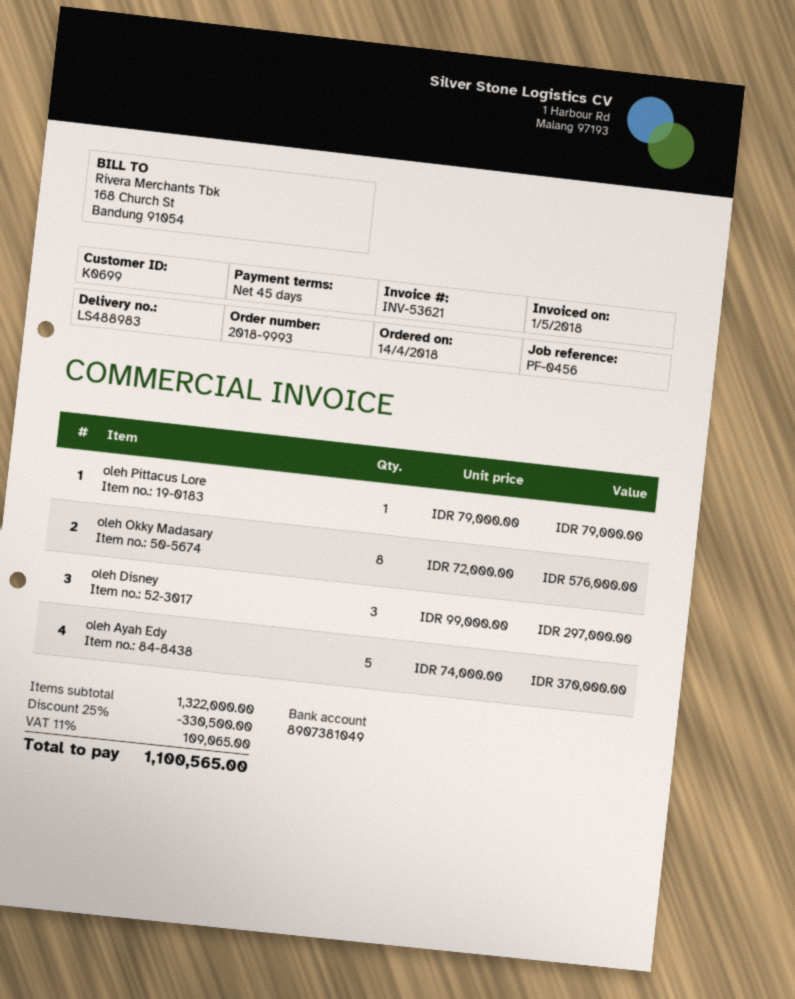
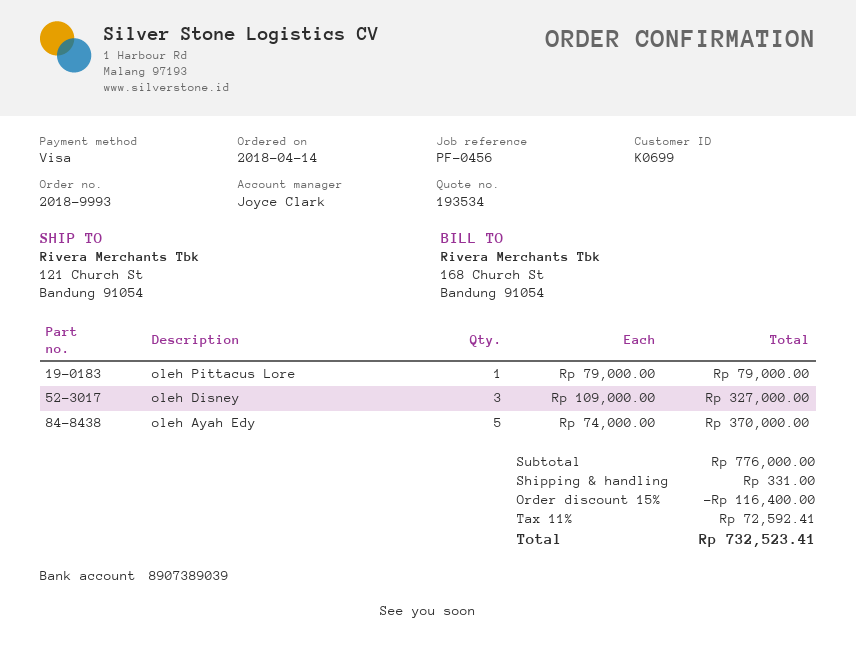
bank account: 8907381049 -> 8907389039
oleh Okky Madasary: 8 x 72000.00 = 576000.00 -> none
oleh Disney: 3 x 99000.00 = 297000.00 -> 3 x 109000.00 = 327000.00
subtotal: 1322000.00 -> 776000.00
discount: 25% = 330500.00 -> 15% = 116400.00
shipping: none -> 331.00
tax: 11% = 109065.00 -> 11% = 72592.41
total: 1100565.00 -> 732523.41

